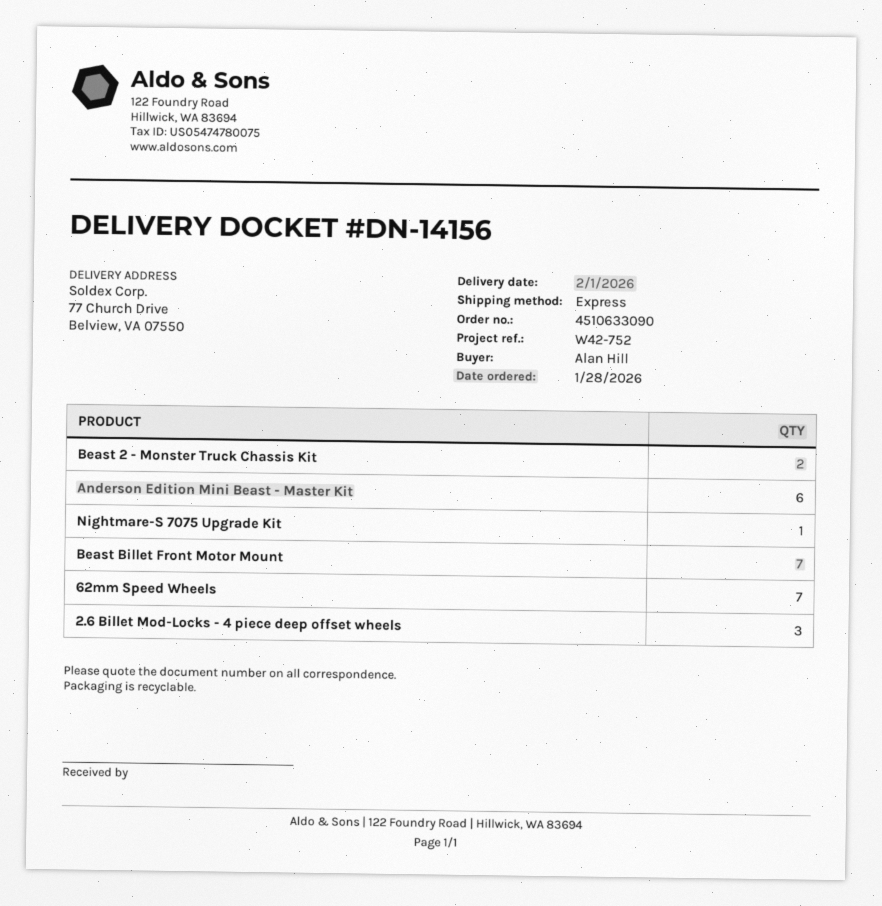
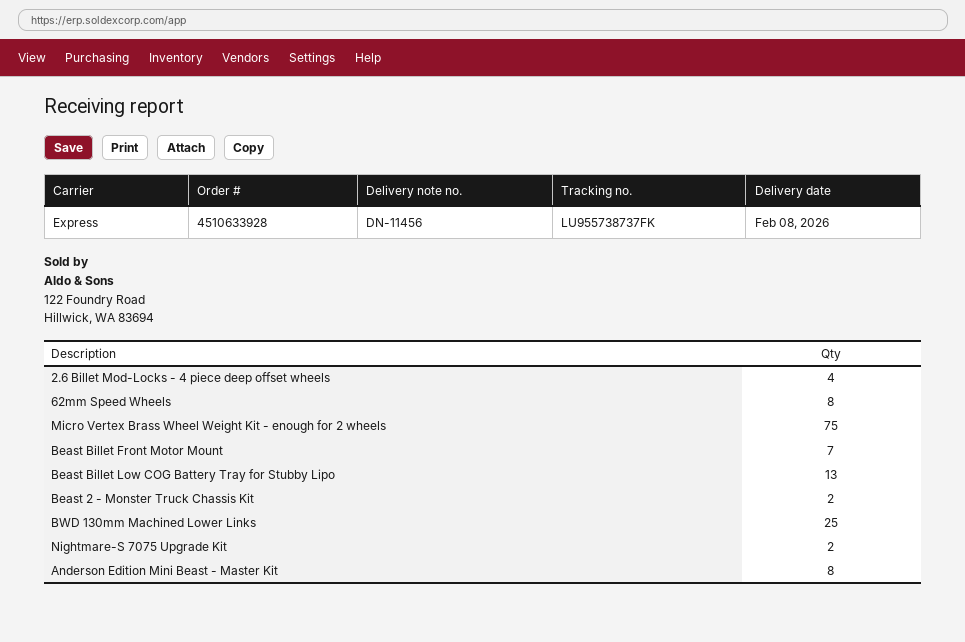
order number: 4510633090 -> 4510633928
delivery note number: DN-14156 -> DN-11456
delivery date: 2026-02-01 -> 2026-02-08
Anderson Edition Mini Beast - Master Kit: 6 -> 8
Nightmare-S 7075 Upgrade Kit: 1 -> 2
62mm Speed Wheels: 7 -> 8
2.6 Billet Mod-Locks - 4 piece deep offset wheels: 3 -> 4
Micro Vertex Brass Wheel Weight Kit - enough for 2 wheels: none -> 75
Beast Billet Low COG Battery Tray for Stubby Lipo: none -> 13
BWD 130mm Machined Lower Links: none -> 25

